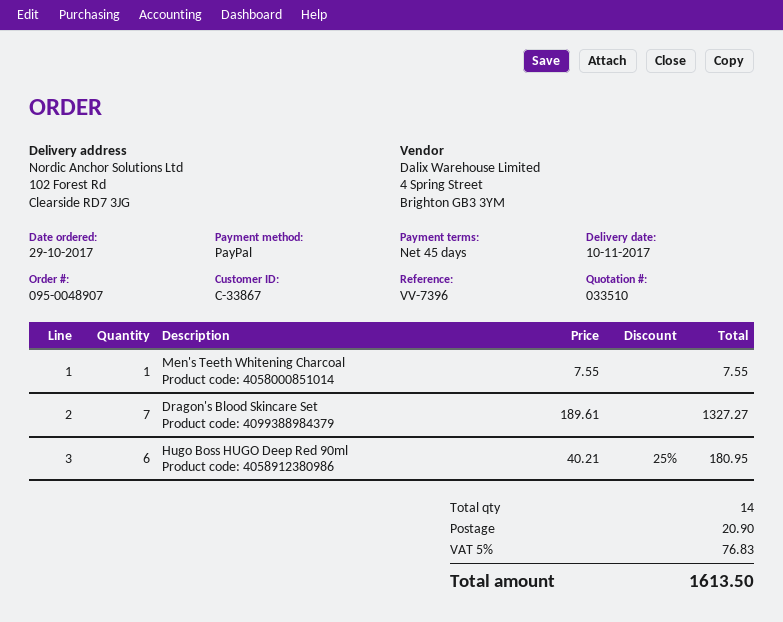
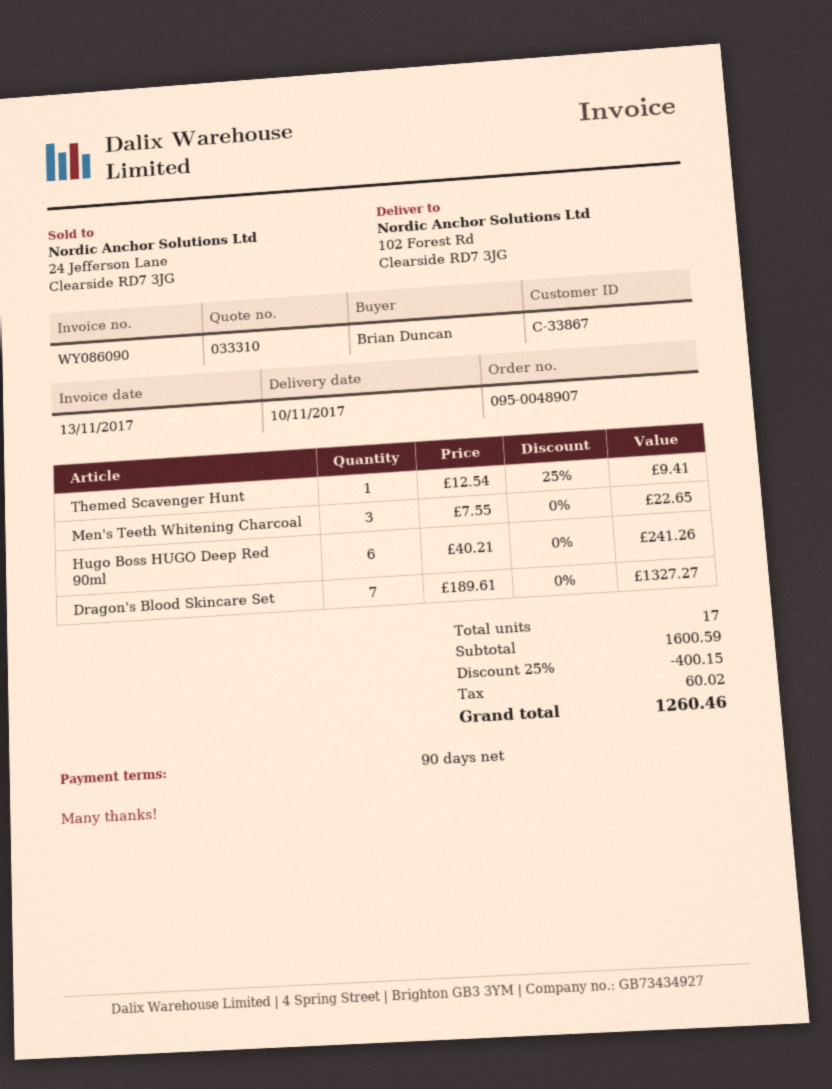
quote number: 033510 -> 033310
payment terms: 45 days -> 90 days
Men's Teeth Whitening Charcoal: 1 x 7.55 = 7.55 -> 3 x 7.55 = 22.65
Hugo Boss HUGO Deep Red 90ml: 6 x 40.21 - 25% = 180.95 -> 6 x 40.21 = 241.26
Themed Scavenger Hunt: none -> 1 x 12.54 - 25% = 9.41
total quantity: 14 -> 17
discount: none -> 25% = 400.15
shipping: 20.90 -> none
tax: 76.83 -> 60.02
total: 1613.50 -> 1260.46

